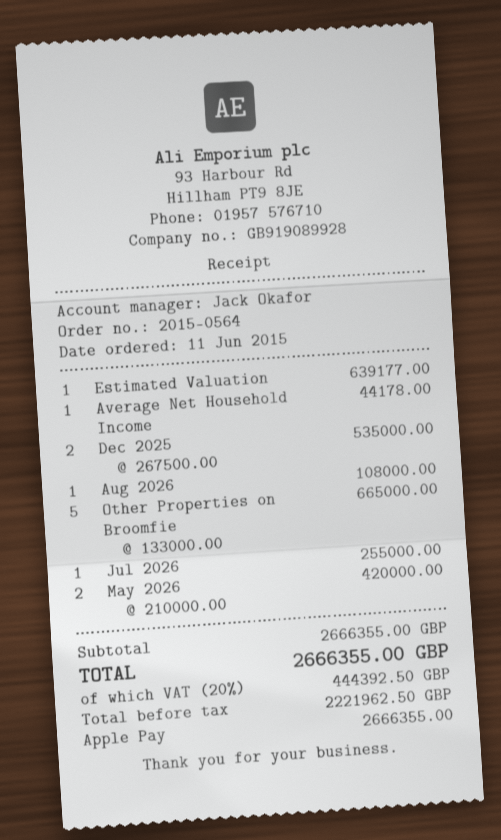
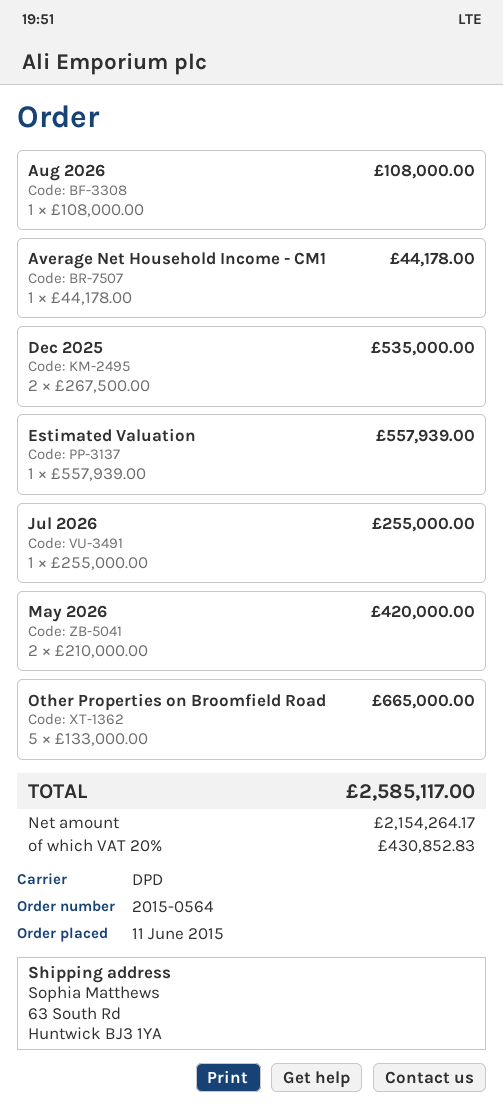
Estimated Valuation: 1 x 639177.00 = 639177.00 -> 1 x 557939.00 = 557939.00
net: 2221962.50 -> 2154264.17
tax: 20% = 444392.50 -> 20% = 430852.83
total: 2666355.00 -> 2585117.00

